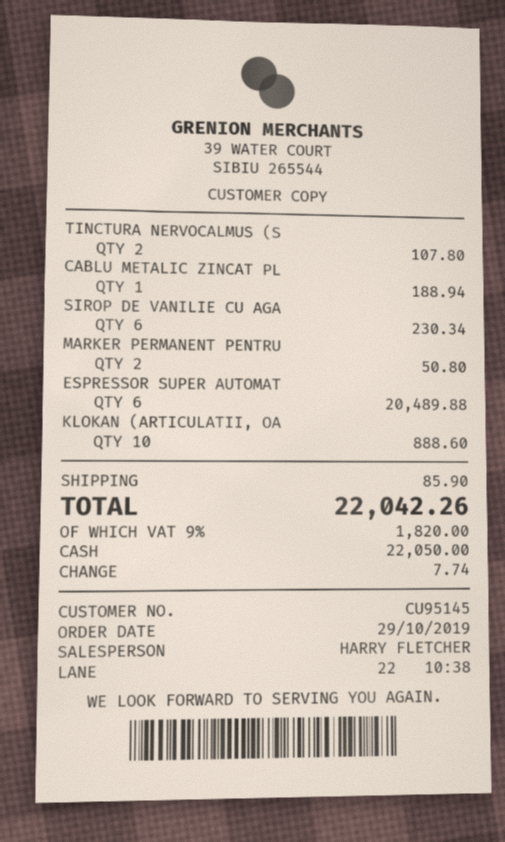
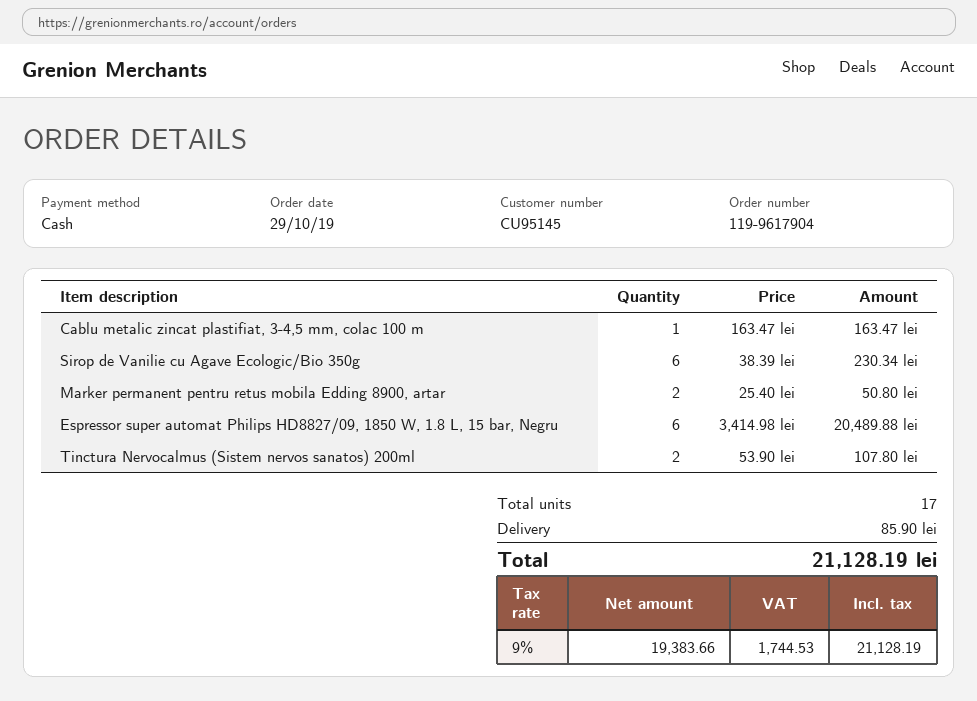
CABLU METALIC ZINCAT PL: 1 for 188.94 -> 1 for 163.47
KLOKAN (ARTICULATII, OA: 10 for 888.60 -> none
tax: 9% = 1820.00 -> 9% = 1744.53
total: 22042.26 -> 21128.19

